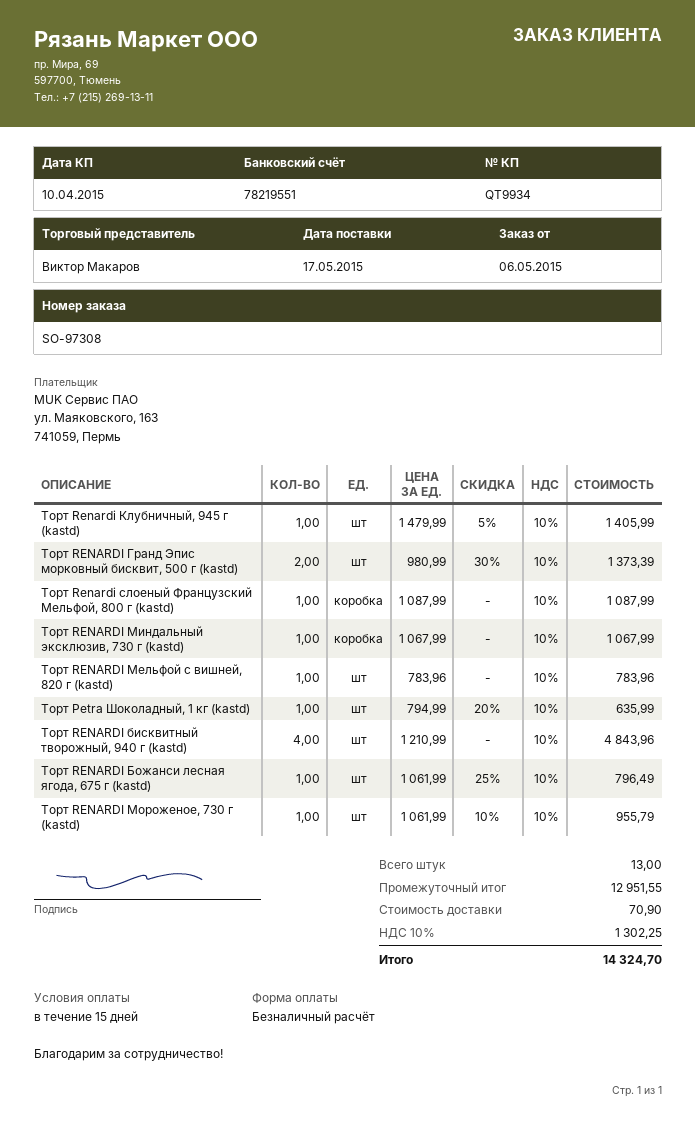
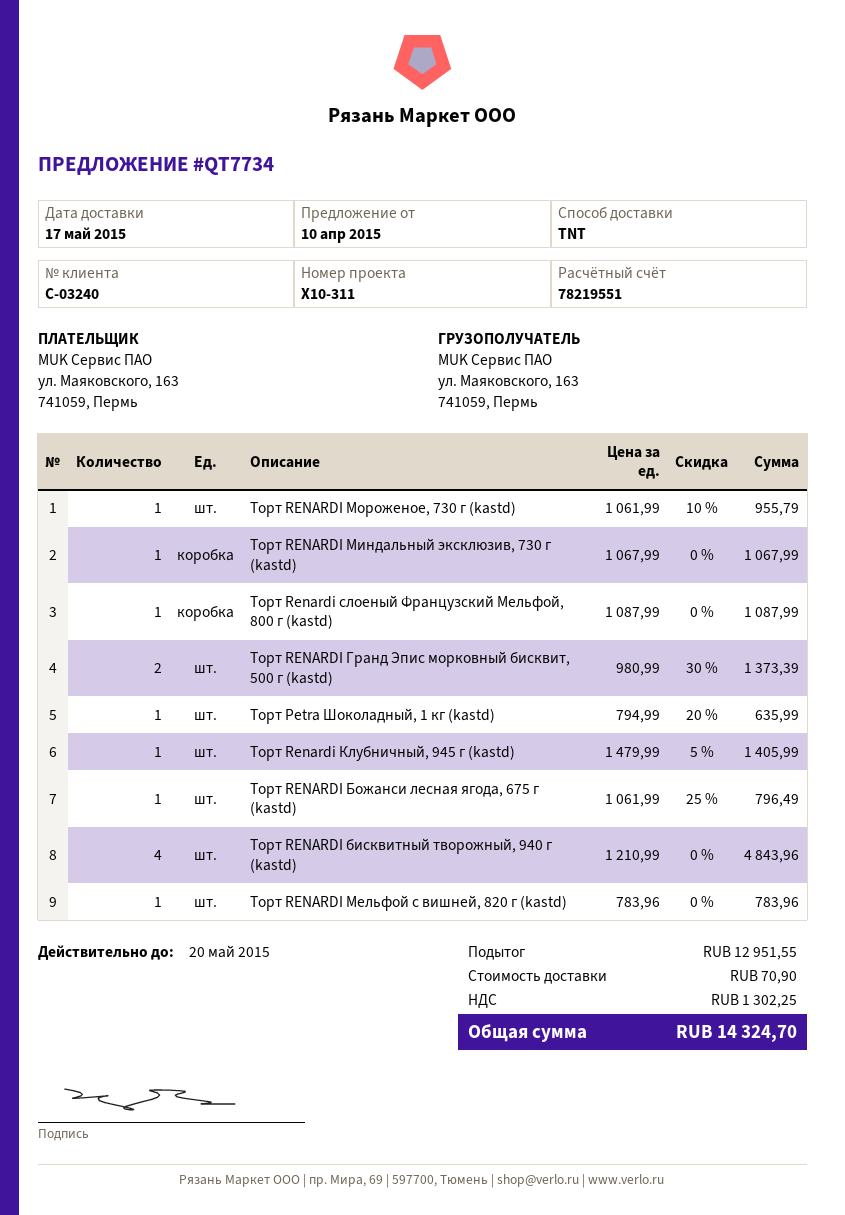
quote number: QT9934 -> QT7734

